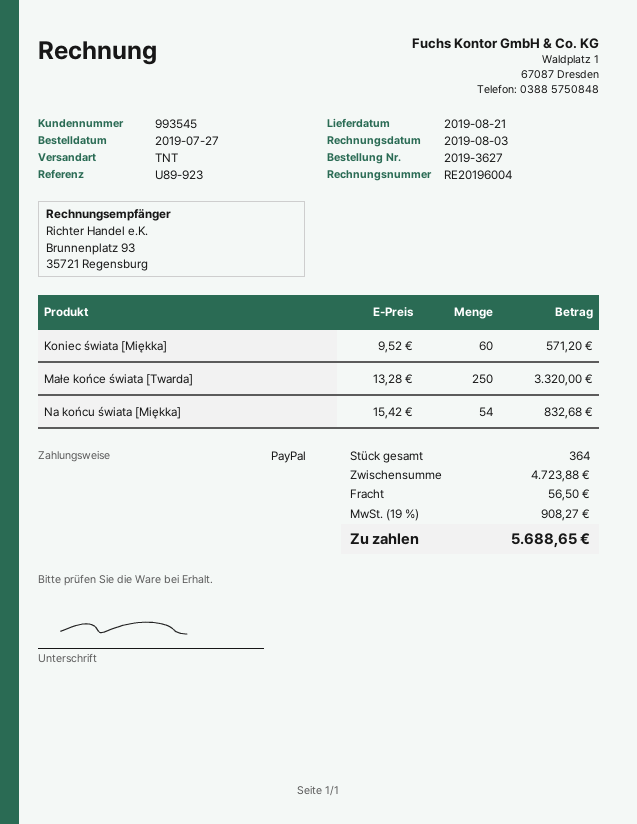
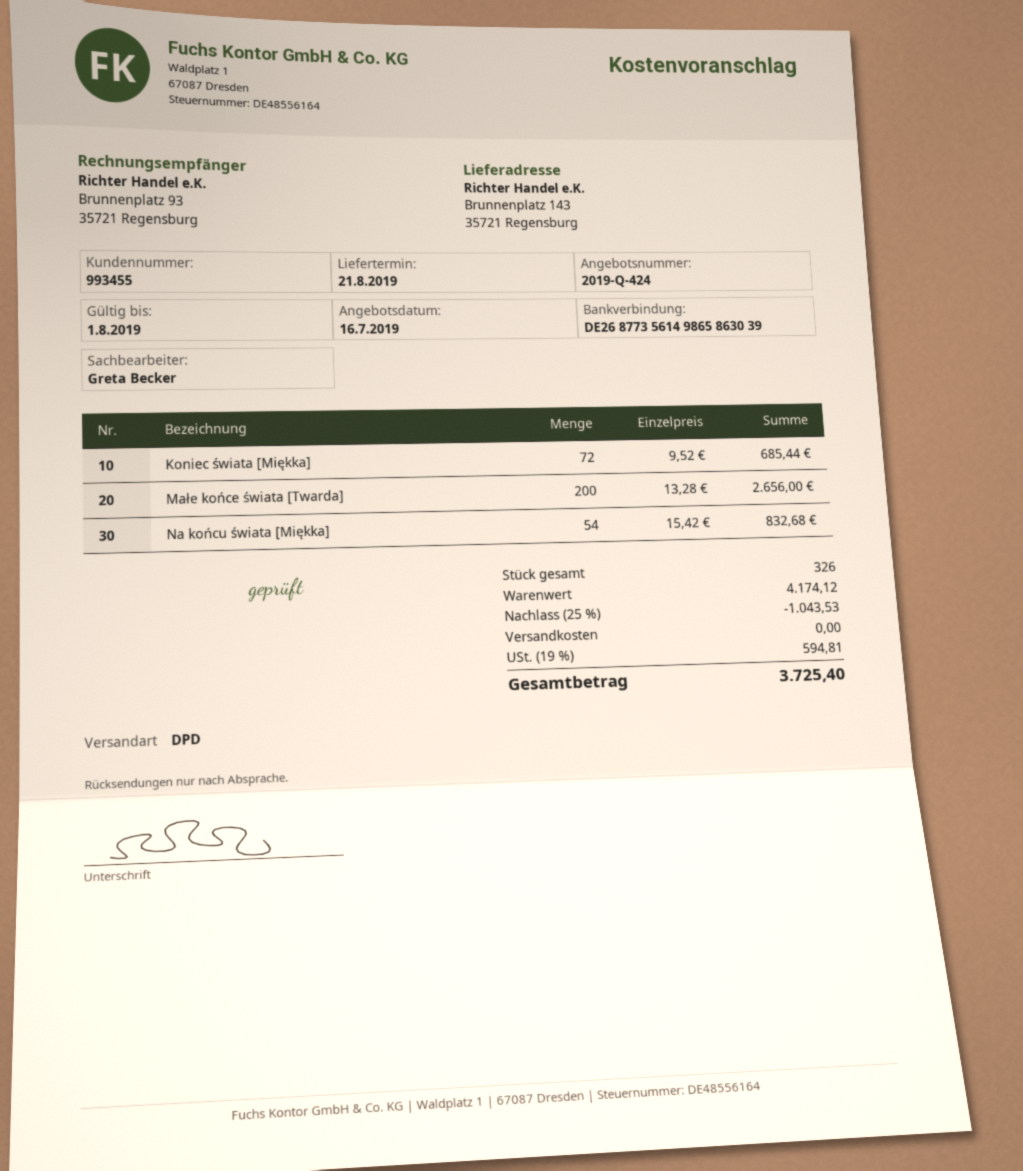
customer number: 993545 -> 993455
shipping method: TNT -> DPD
Koniec świata [Miękka]: 60 x 9.52 = 571.20 -> 72 x 9.52 = 685.44
Małe końce świata [Twarda]: 250 x 13.28 = 3320.00 -> 200 x 13.28 = 2656.00
total quantity: 364 -> 326
subtotal: 4723.88 -> 4174.12
discount: none -> 25% = 1043.53
shipping: 56.50 -> 0.00
tax: 19% = 908.27 -> 19% = 594.81
total: 5688.65 -> 3725.40

